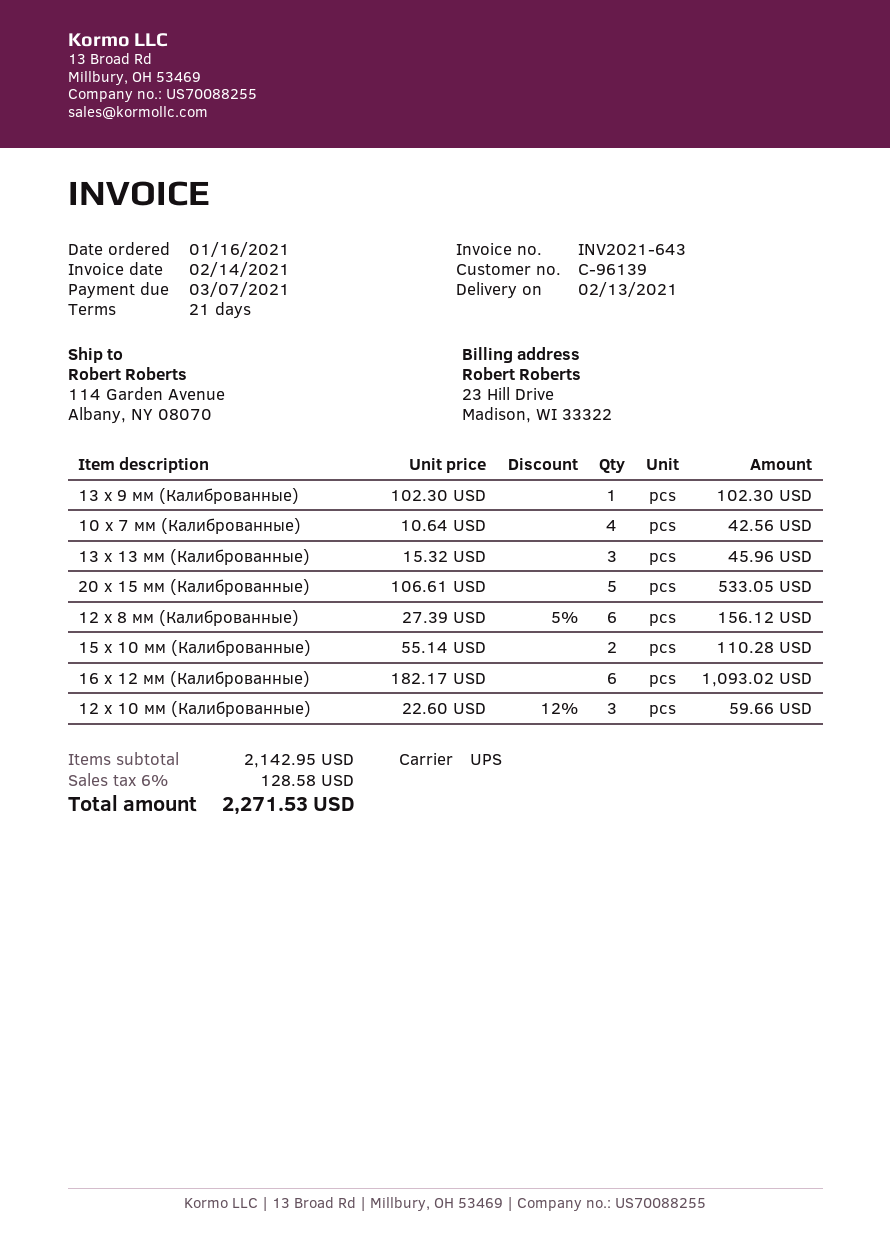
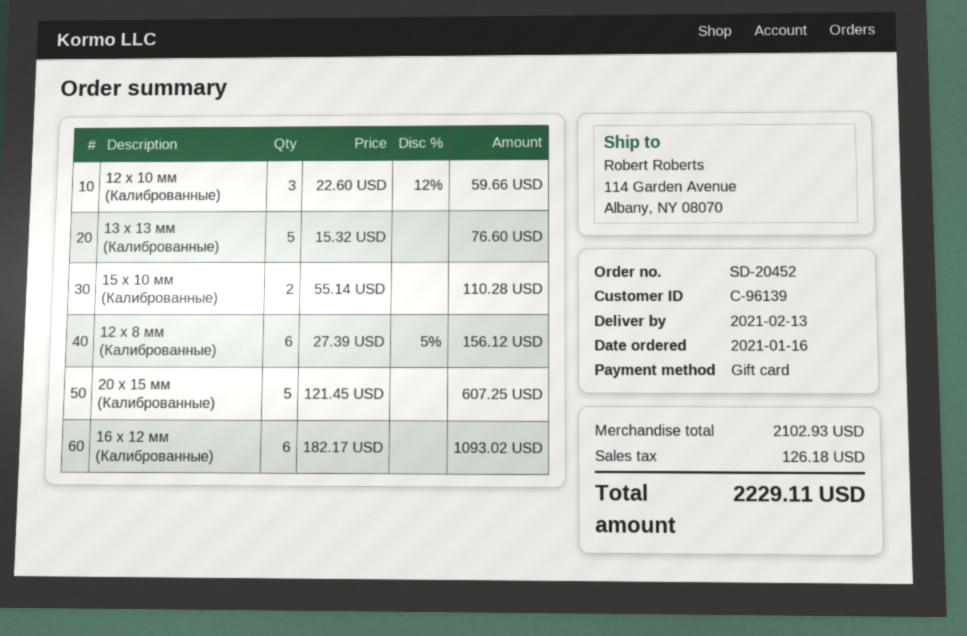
13 x 9 мм (Калиброванные): 1 x 102.30 = 102.30 -> none
10 x 7 мм (Калиброванные): 4 x 10.64 = 42.56 -> none
13 x 13 мм (Калиброванные): 3 x 15.32 = 45.96 -> 5 x 15.32 = 76.60
20 x 15 мм (Калиброванные): 5 x 106.61 = 533.05 -> 5 x 121.45 = 607.25
subtotal: 2142.95 -> 2102.93
tax: 128.58 -> 126.18
total: 2271.53 -> 2229.11

